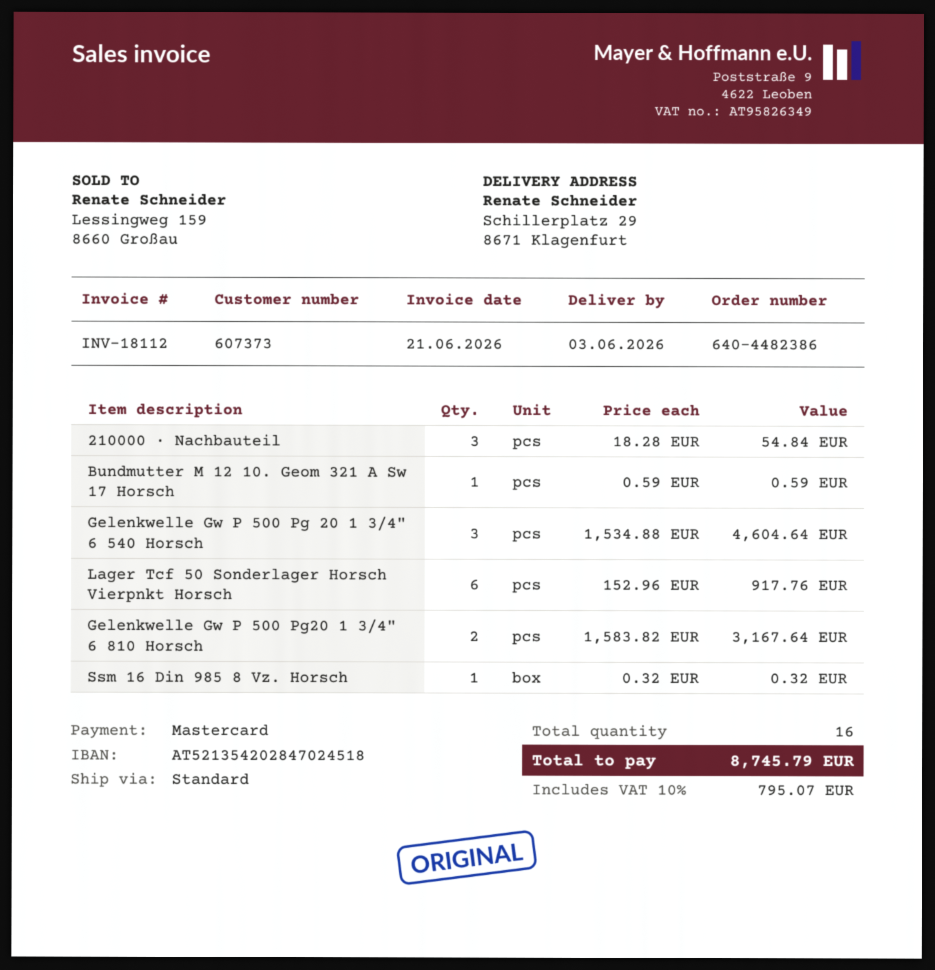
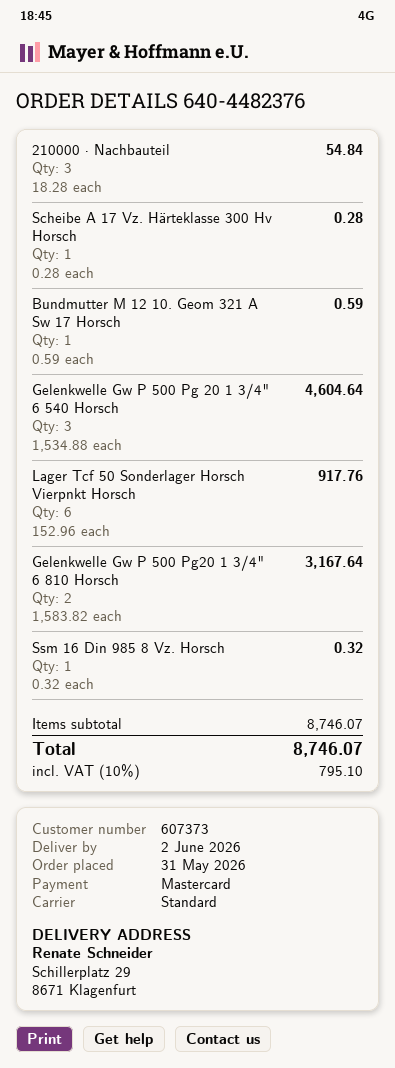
order number: 640-4482386 -> 640-4482376
delivery date: 2026-06-03 -> 2026-06-02
Scheibe A 17 Vz. Härteklasse 300 Hv Horsch: none -> 1 x 0.28 = 0.28
tax: 10% = 795.07 -> 10% = 795.10
total: 8745.79 -> 8746.07

